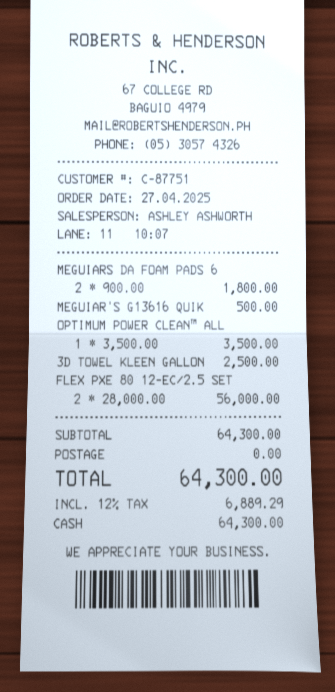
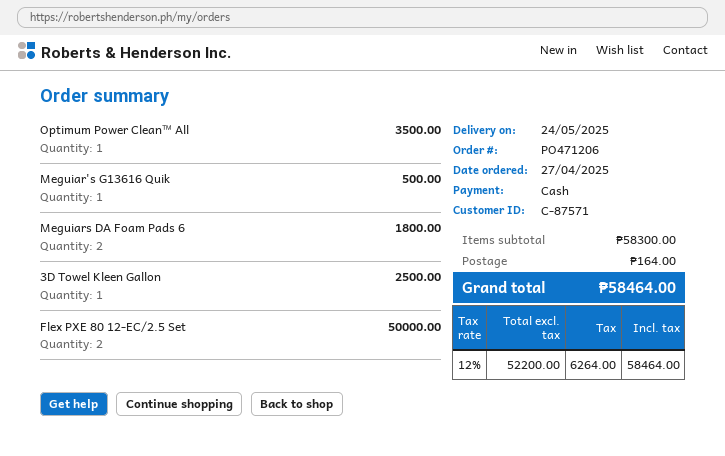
customer number: C-87751 -> C-87571
FLEX PXE 80 12-EC/2.5 SET: 2 for 56000.00 -> 2 for 50000.00
subtotal: 64300.00 -> 58300.00
shipping: 0.00 -> 164.00
tax: 12% = 6889.29 -> 12% = 6264.00
total: 64300.00 -> 58464.00

